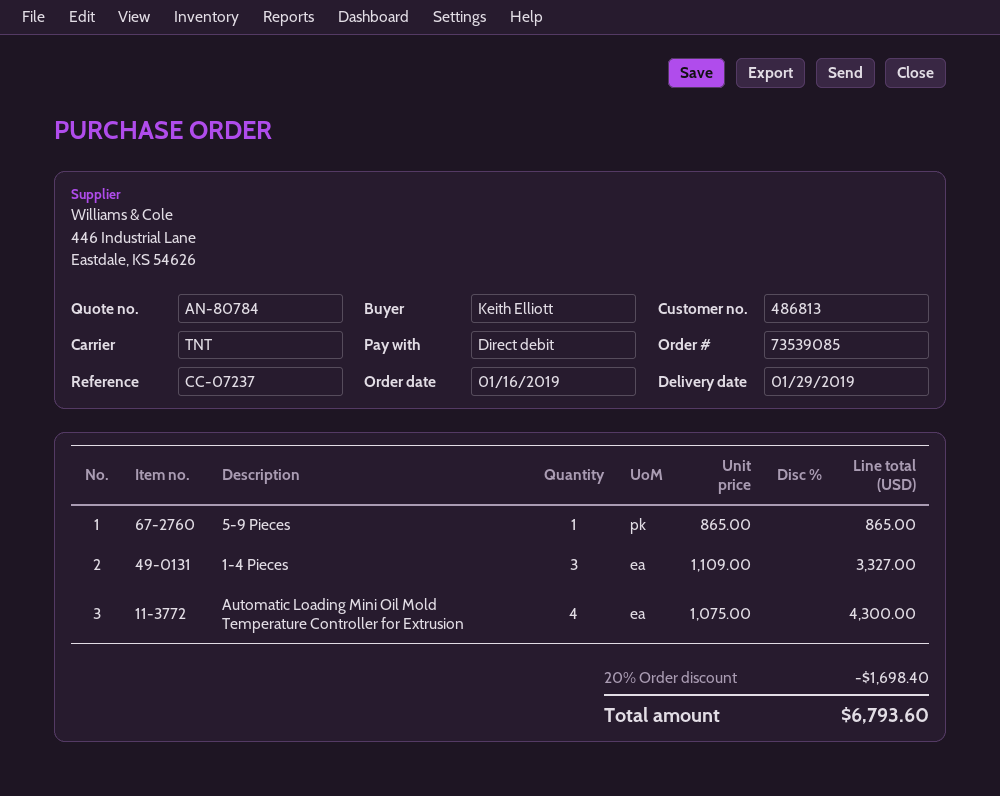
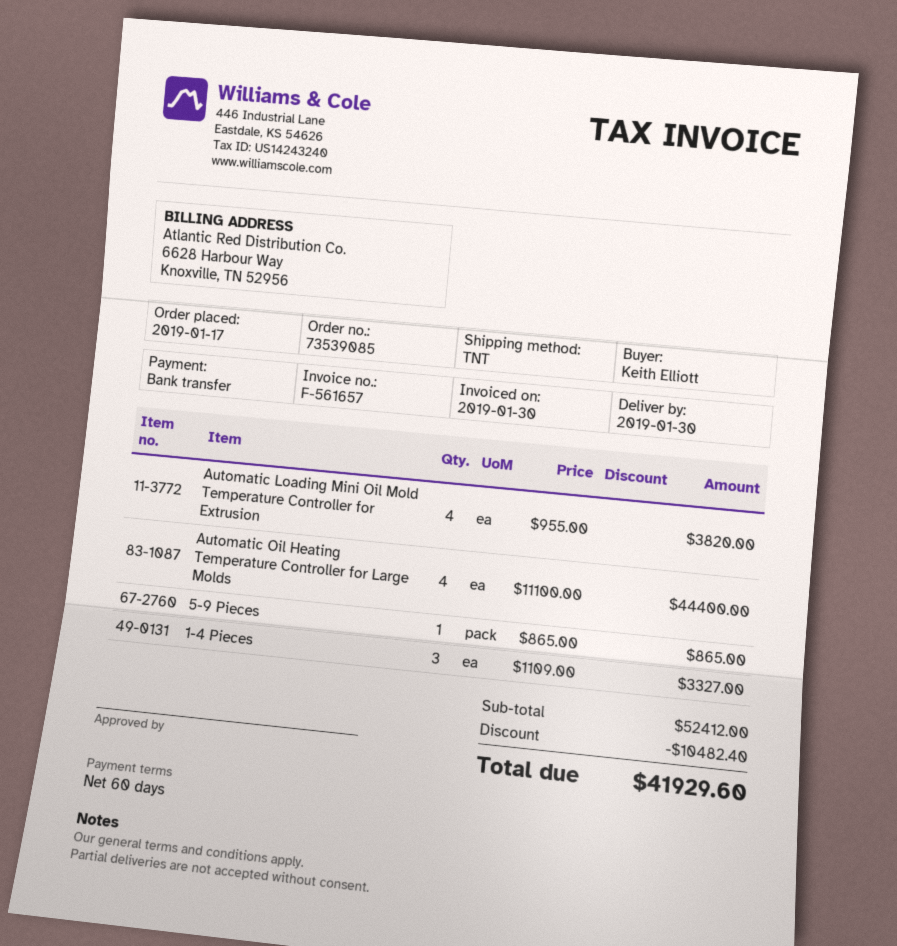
order date: 2019-01-16 -> 2019-01-17
delivery date: 2019-01-29 -> 2019-01-30
payment method: direct debit -> bank transfer
Automatic Loading Mini Oil Mold Temperature Controller for Extrusion: 4 x 1075.00 = 4300.00 -> 4 x 955.00 = 3820.00
Automatic Oil Heating Temperature Controller for Large Molds: none -> 4 x 11100.00 = 44400.00
discount: 1698.40 -> 10482.40
total: 6793.60 -> 41929.60

